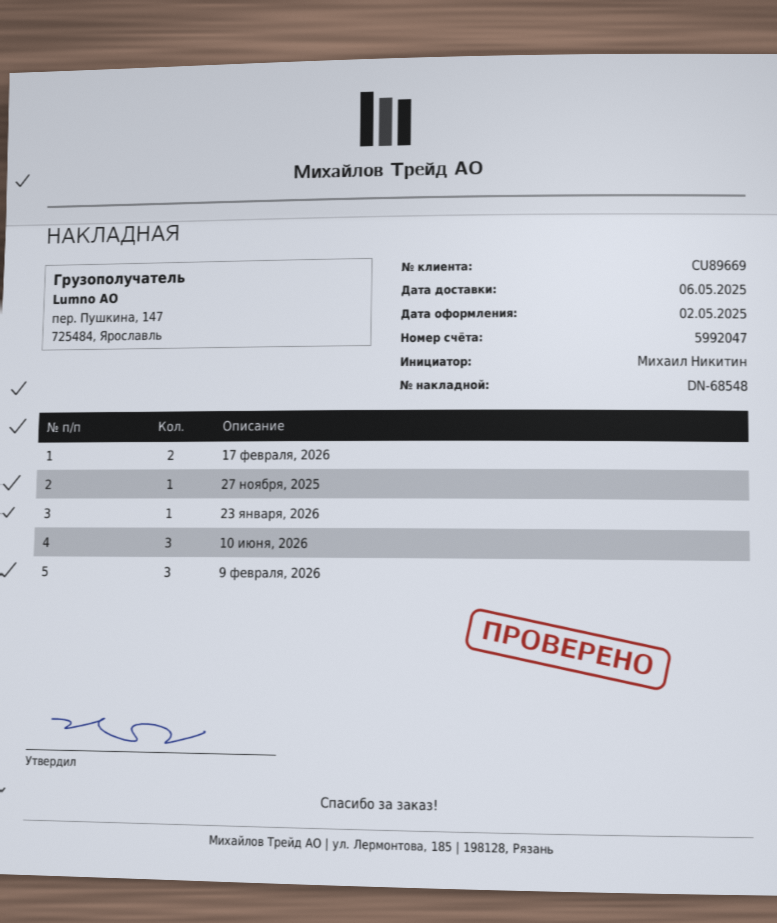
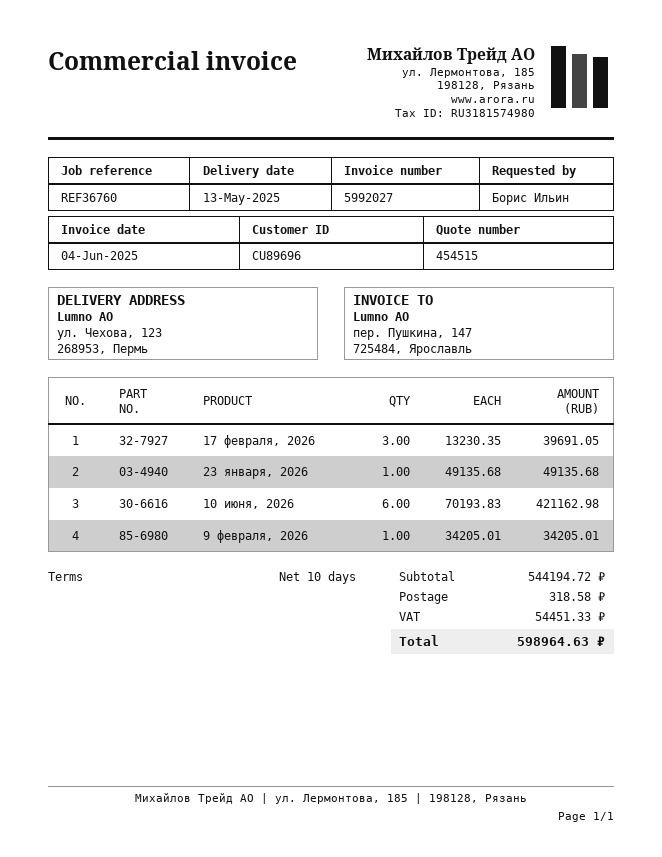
delivery date: 2025-05-06 -> 2025-05-13
invoice number: 5992047 -> 5992027
customer number: CU89669 -> CU89696
ordered by: Михаил Никитин -> Борис Ильин
ship to: пер. Пушкина, 147, 725484, Ярославль -> ул. Чехова, 123, 268953, Пермь
17 февраля, 2026: 2 -> 3
27 ноября, 2025: 1 -> none
10 июня, 2026: 3 -> 6
9 февраля, 2026: 3 -> 1

